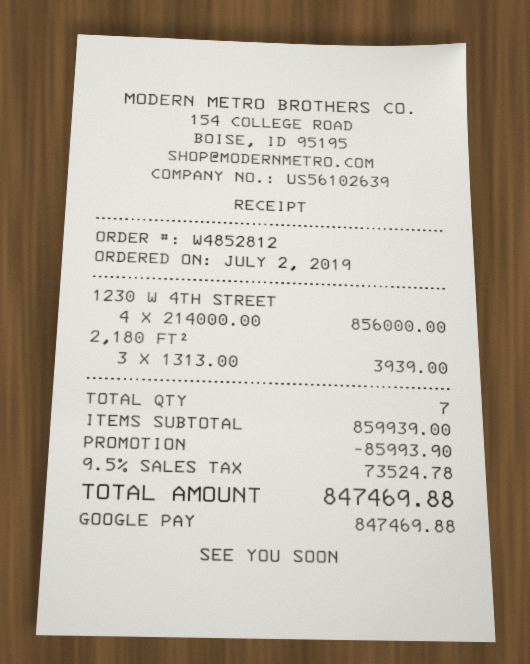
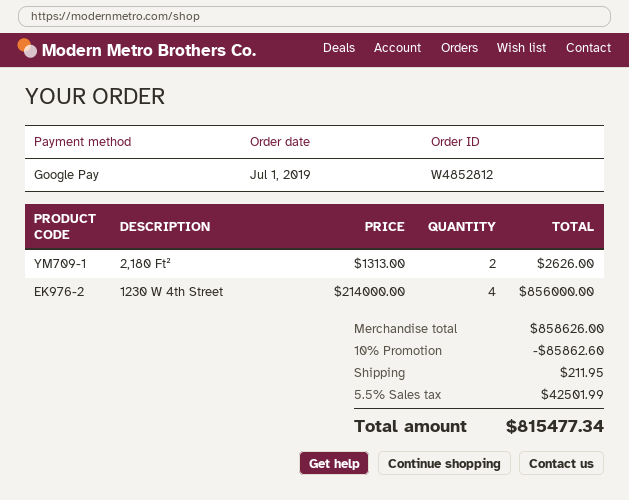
order date: 2019-07-02 -> 2019-07-01
2,180 FT²: 3 x 1313.00 = 3939.00 -> 2 x 1313.00 = 2626.00
subtotal: 859939.00 -> 858626.00
discount: 85993.90 -> 85862.60
shipping: none -> 211.95
tax: 9.5% = 73524.78 -> 5.5% = 42501.99
total: 847469.88 -> 815477.34

